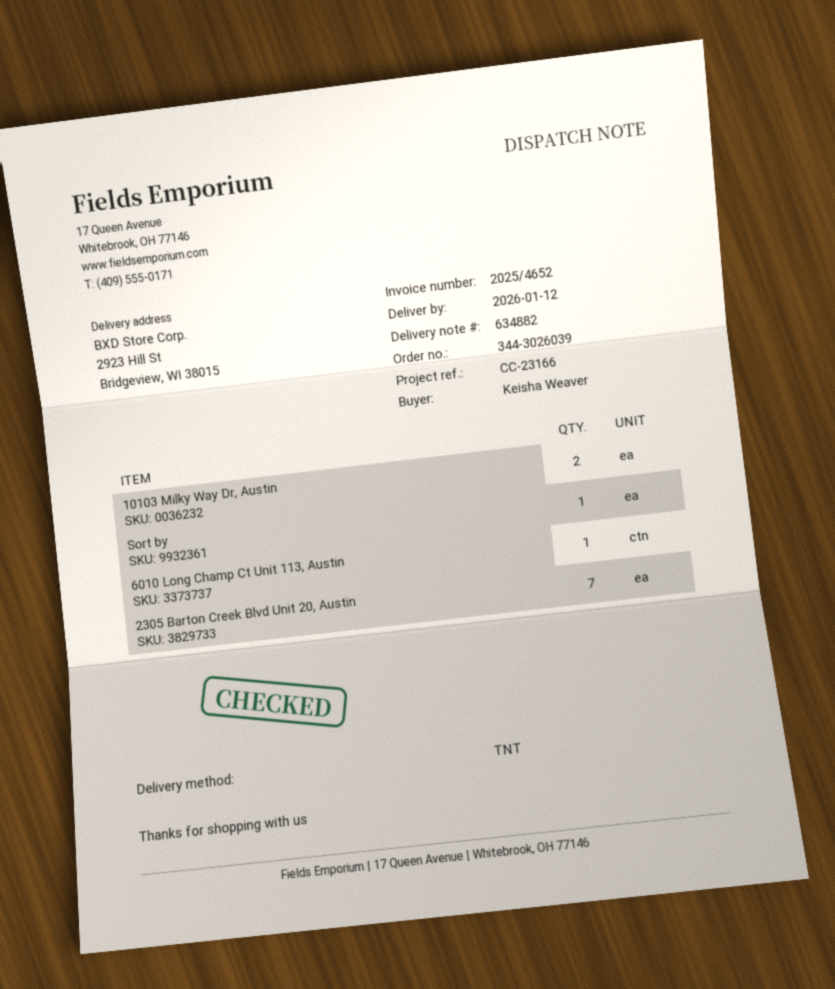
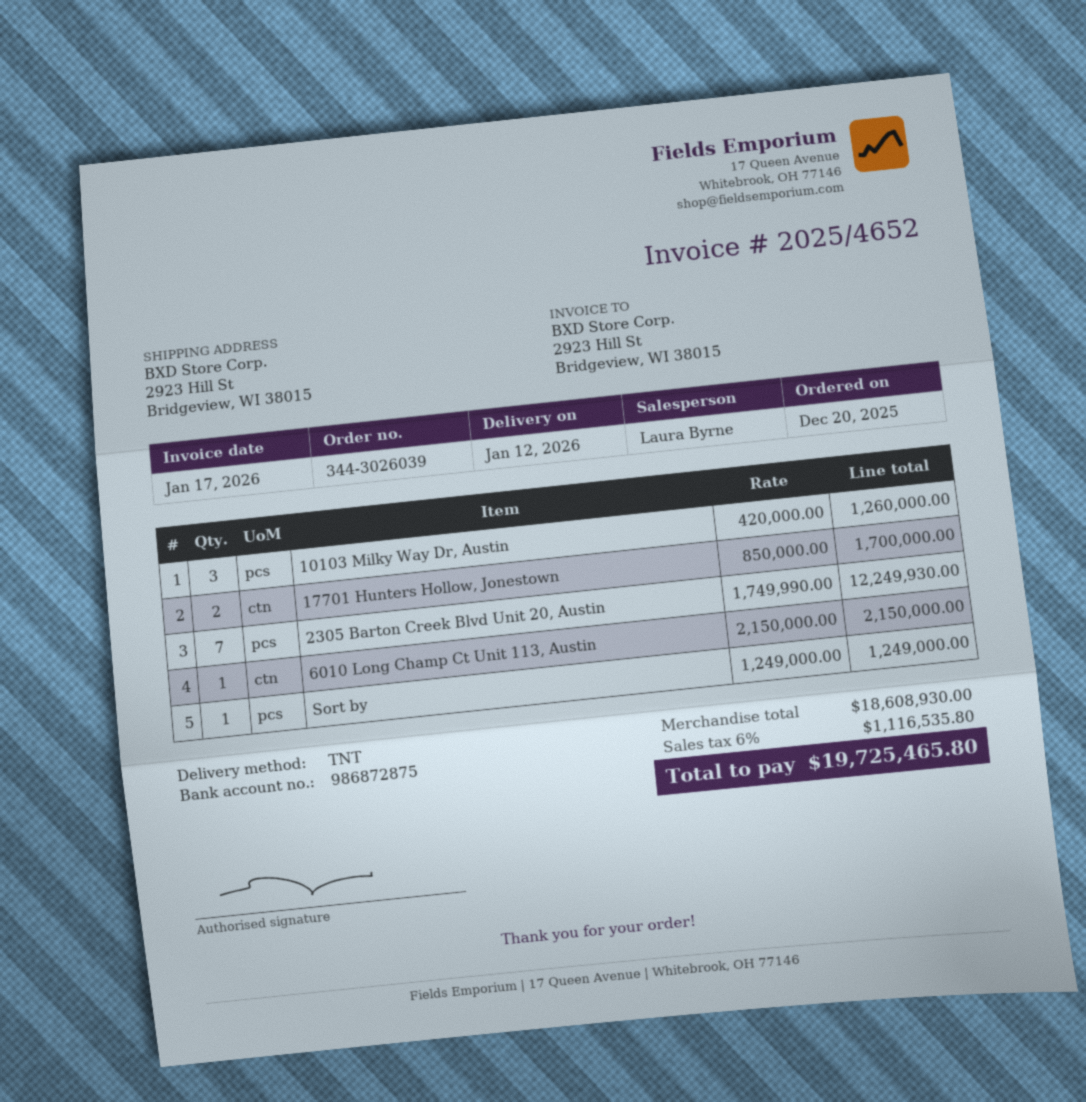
10103 Milky Way Dr, Austin: 2 -> 3
17701 Hunters Hollow, Jonestown: none -> 2

